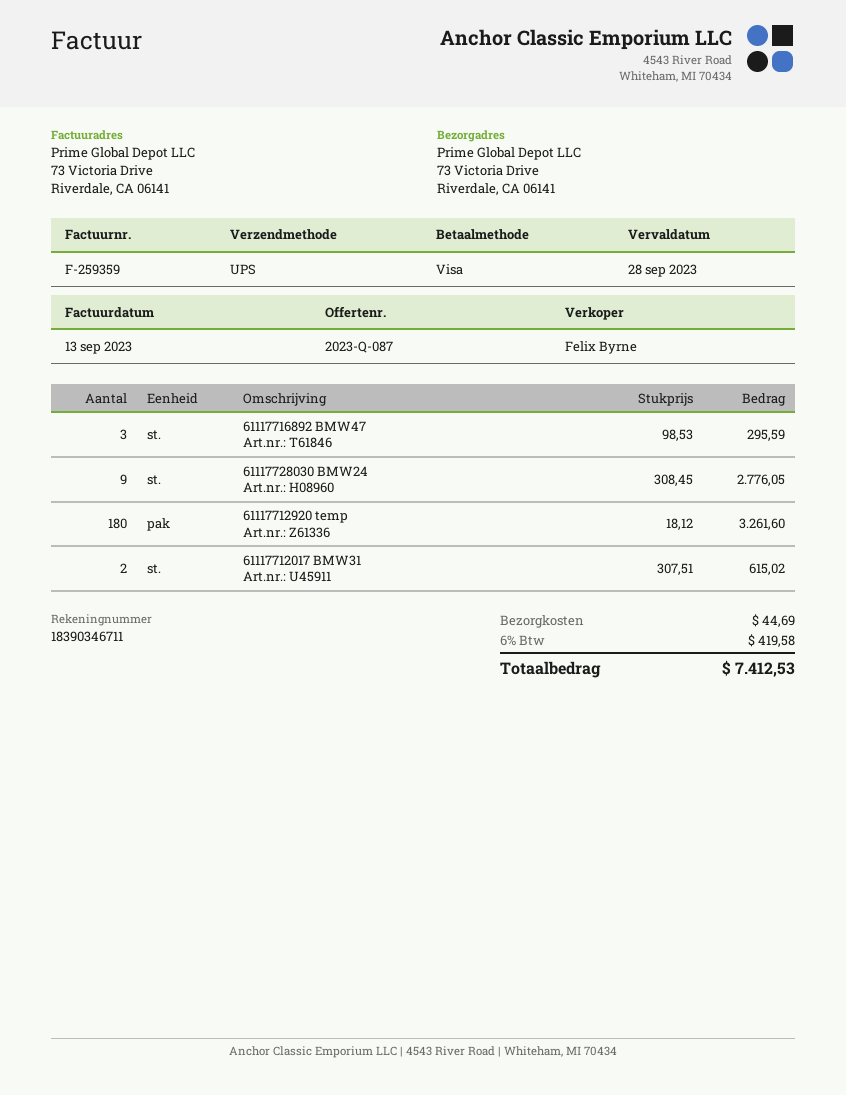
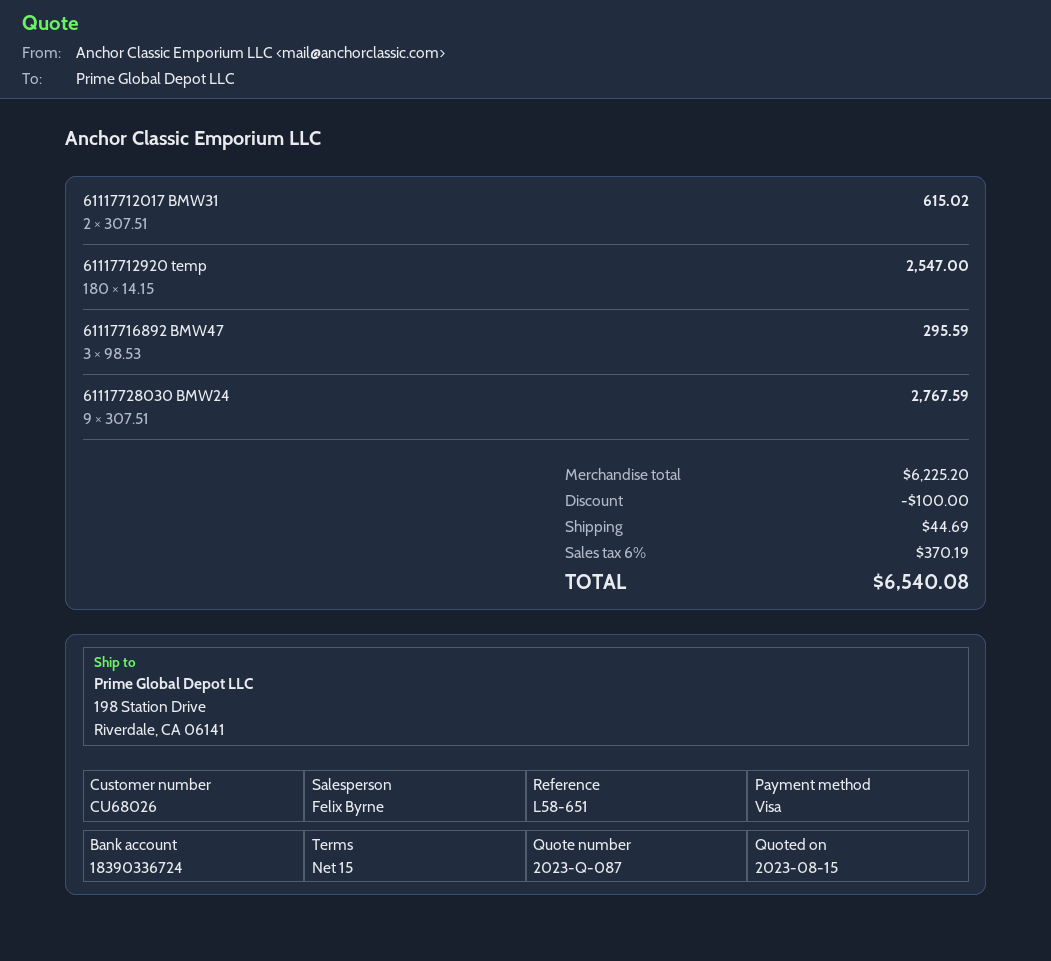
bank account: 18390346711 -> 18390336724
ship to: 73 Victoria Drive, Riverdale, CA 06141 -> 198 Station Drive, Riverdale, CA 06141
61117728030 BMW24: 9 x 308.45 = 2776.05 -> 9 x 307.51 = 2767.59
61117712920 temp: 180 x 18.12 = 3261.60 -> 180 x 14.15 = 2547.00
discount: none -> 100.00
tax: 6% = 419.58 -> 6% = 370.19
total: 7412.53 -> 6540.08

